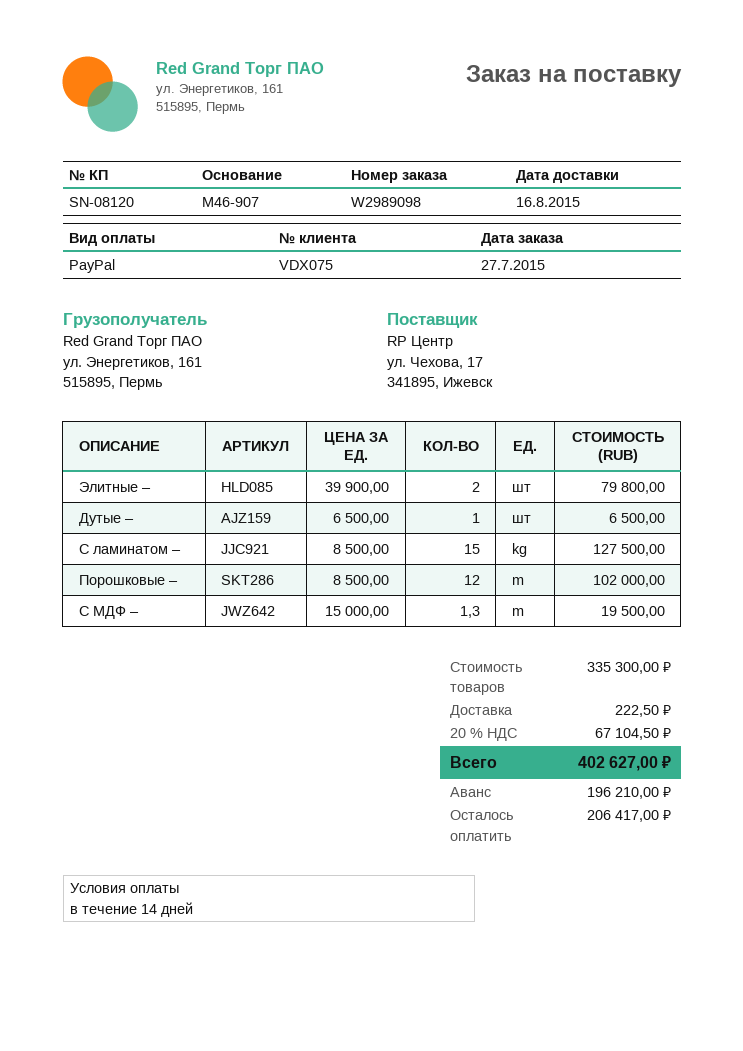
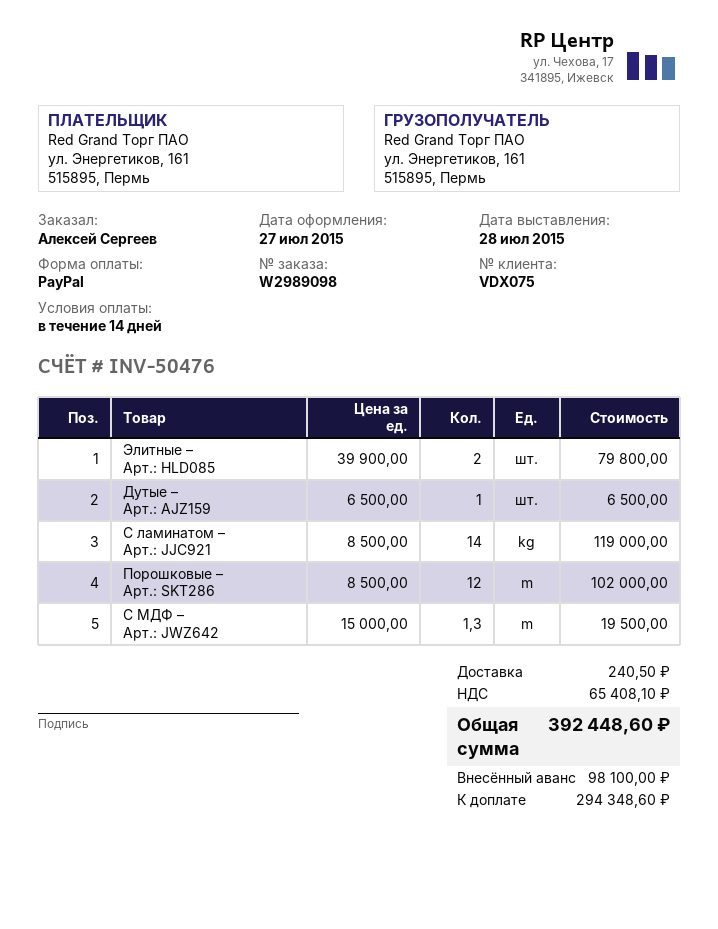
С ламинатом –: 15 x 8500.00 = 127500.00 -> 14 x 8500.00 = 119000.00
shipping: 222.50 -> 240.50
tax: 67104.50 -> 65408.10
total: 402627.00 -> 392448.60
deposit: 196210.00 -> 98100.00
balance: 206417.00 -> 294348.60

